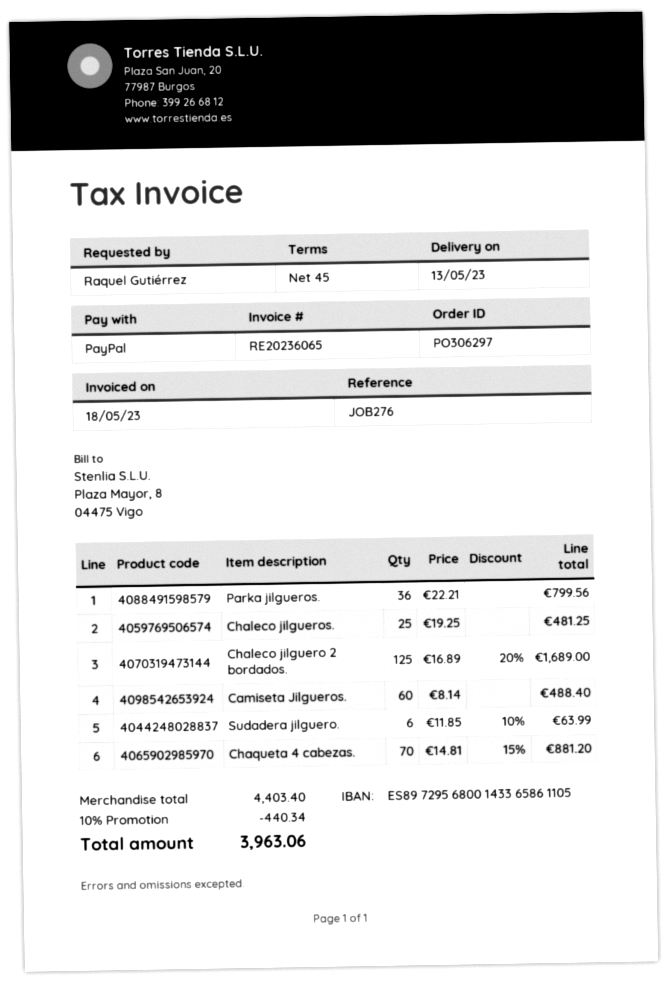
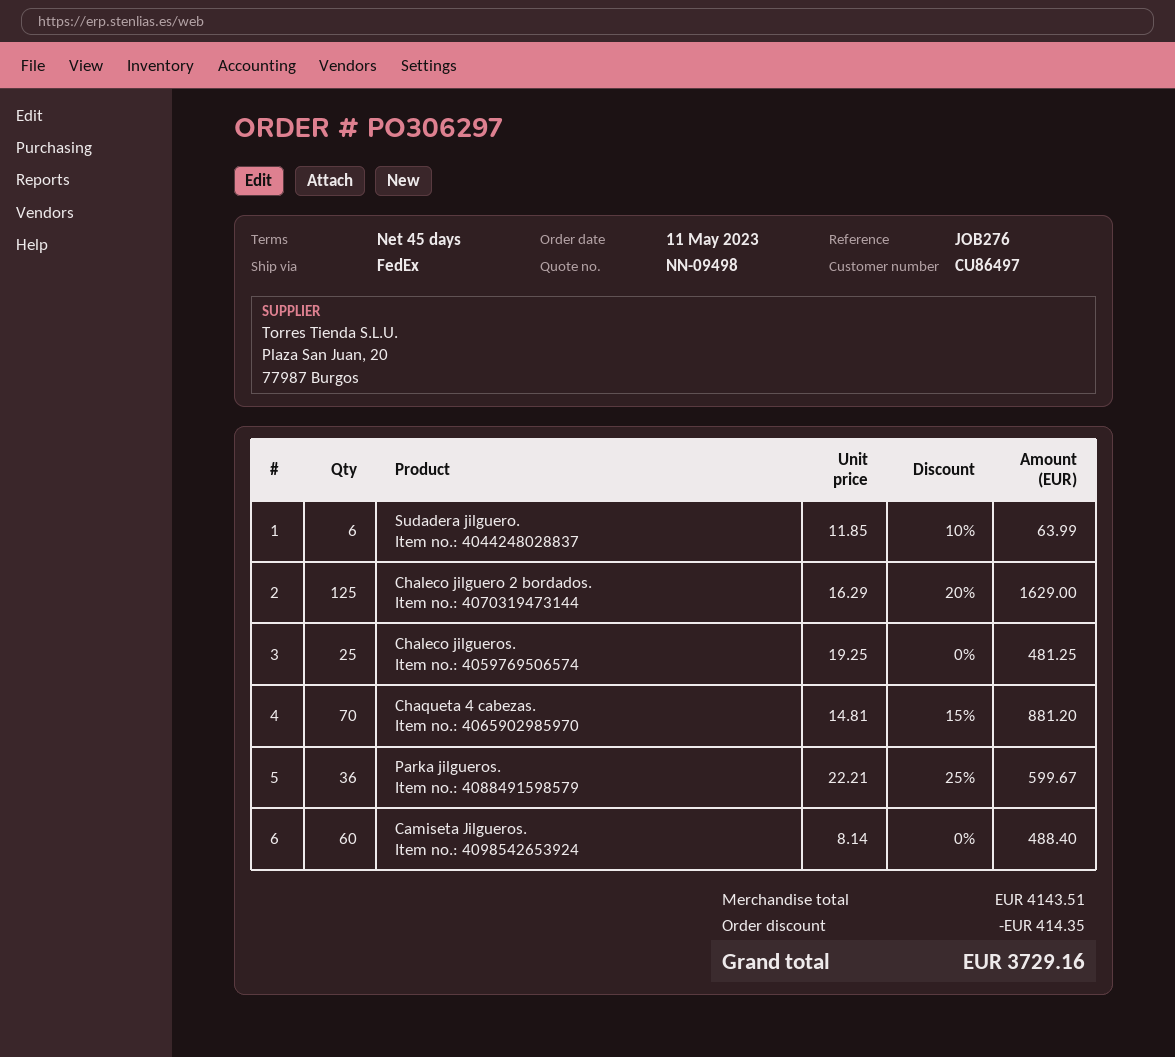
Parka jilgueros.: 36 x 22.21 = 799.56 -> 36 x 22.21 - 25% = 599.67
Chaleco jilguero 2 bordados.: 125 x 16.89 - 20% = 1689.00 -> 125 x 16.29 - 20% = 1629.00
subtotal: 4403.40 -> 4143.51
discount: 440.34 -> 414.35
total: 3963.06 -> 3729.16

